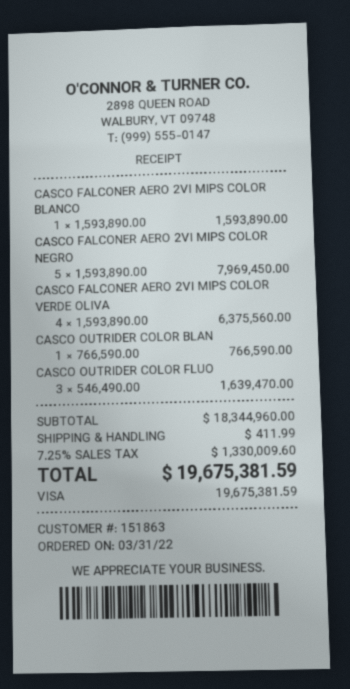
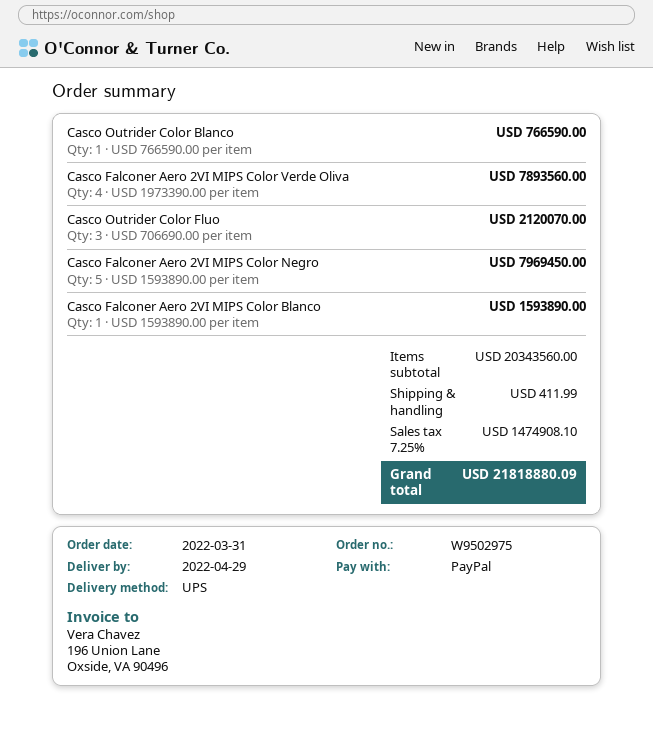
payment method: Visa -> PayPal
CASCO FALCONER AERO 2VI MIPS COLOR VERDE OLIVA: 4 x 1593890.00 = 6375560.00 -> 4 x 1973390.00 = 7893560.00
CASCO OUTRIDER COLOR FLUO: 3 x 546490.00 = 1639470.00 -> 3 x 706690.00 = 2120070.00
subtotal: 18344960.00 -> 20343560.00
tax: 7.25% = 1330009.60 -> 7.25% = 1474908.10
total: 19675381.59 -> 21818880.09

